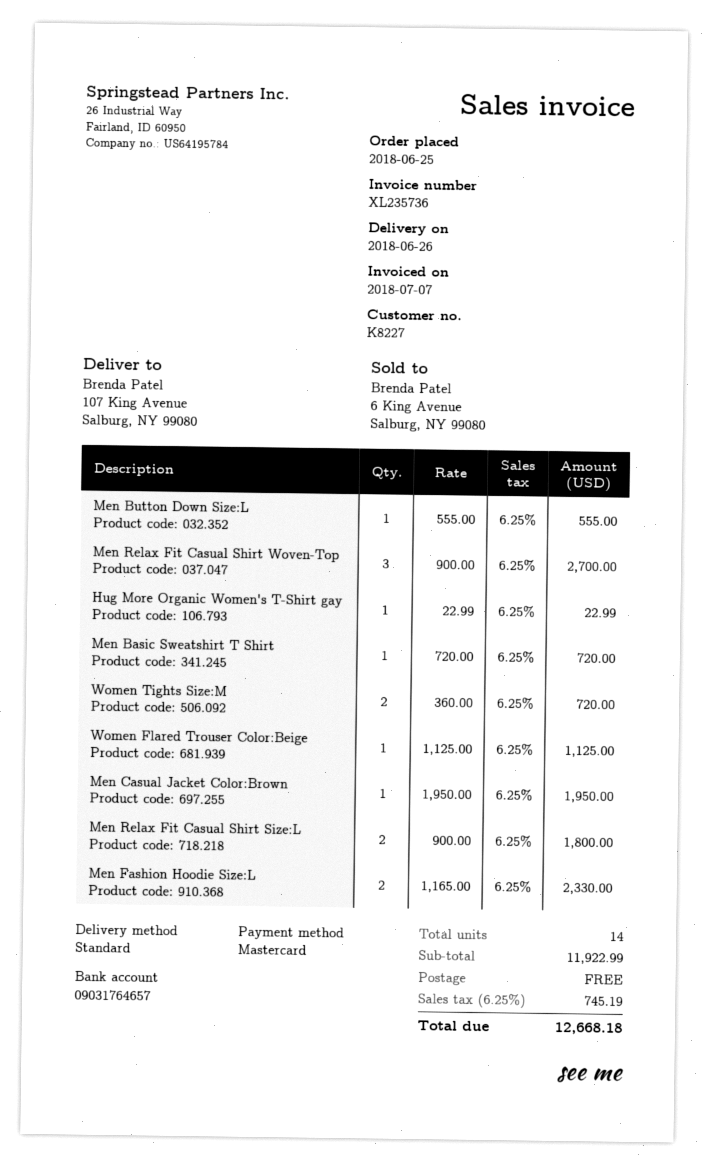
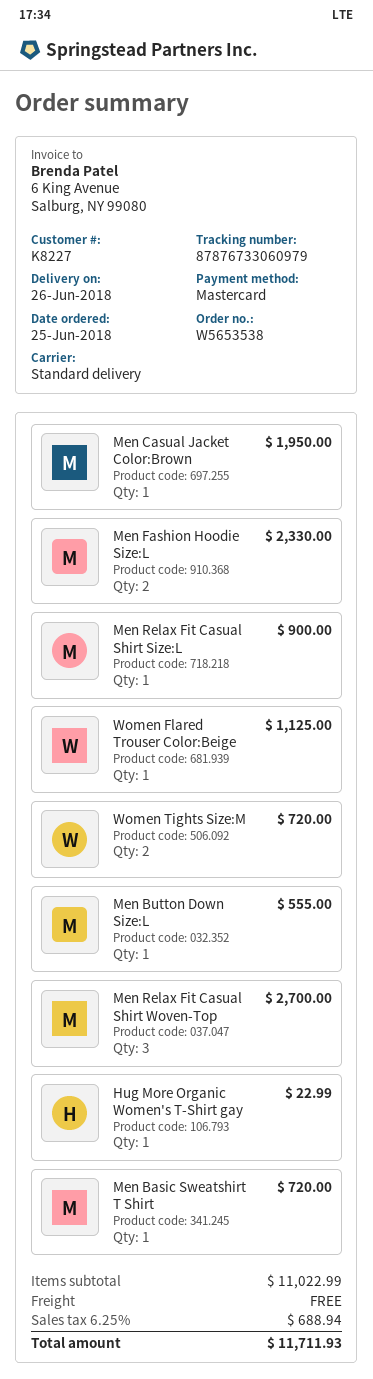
Men Relax Fit Casual Shirt Size:L: 2 for 1800.00 -> 1 for 900.00
subtotal: 11922.99 -> 11022.99
tax: 6.25% = 745.19 -> 6.25% = 688.94
total: 12668.18 -> 11711.93

